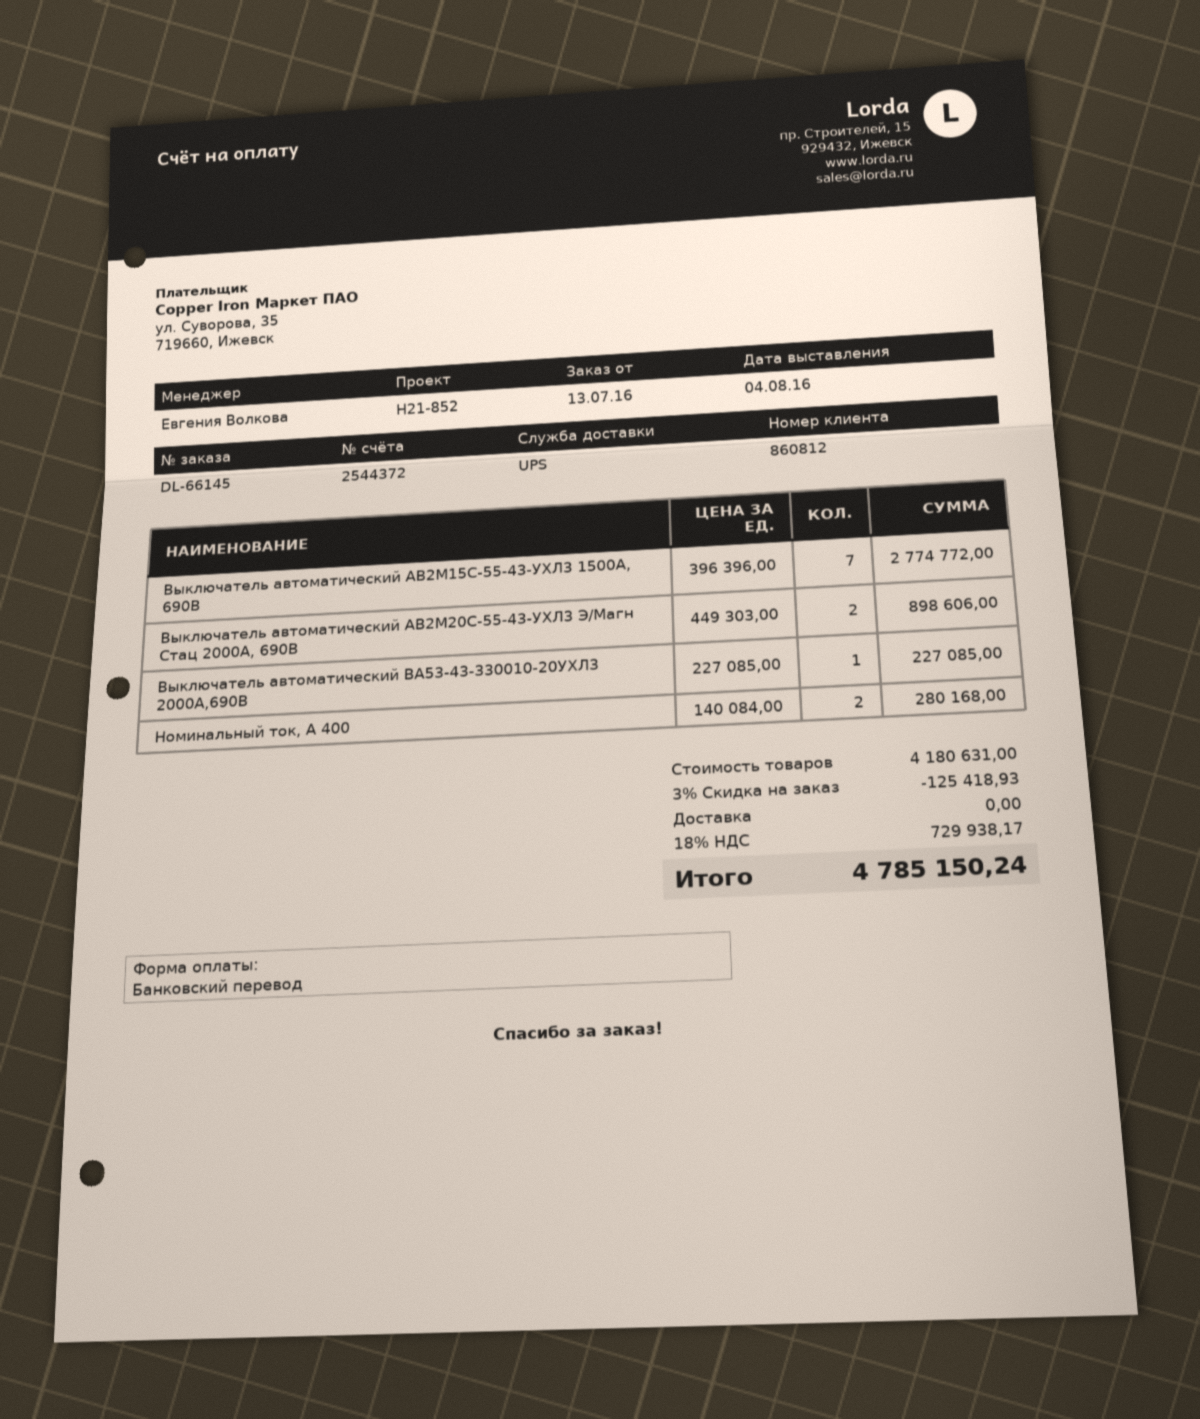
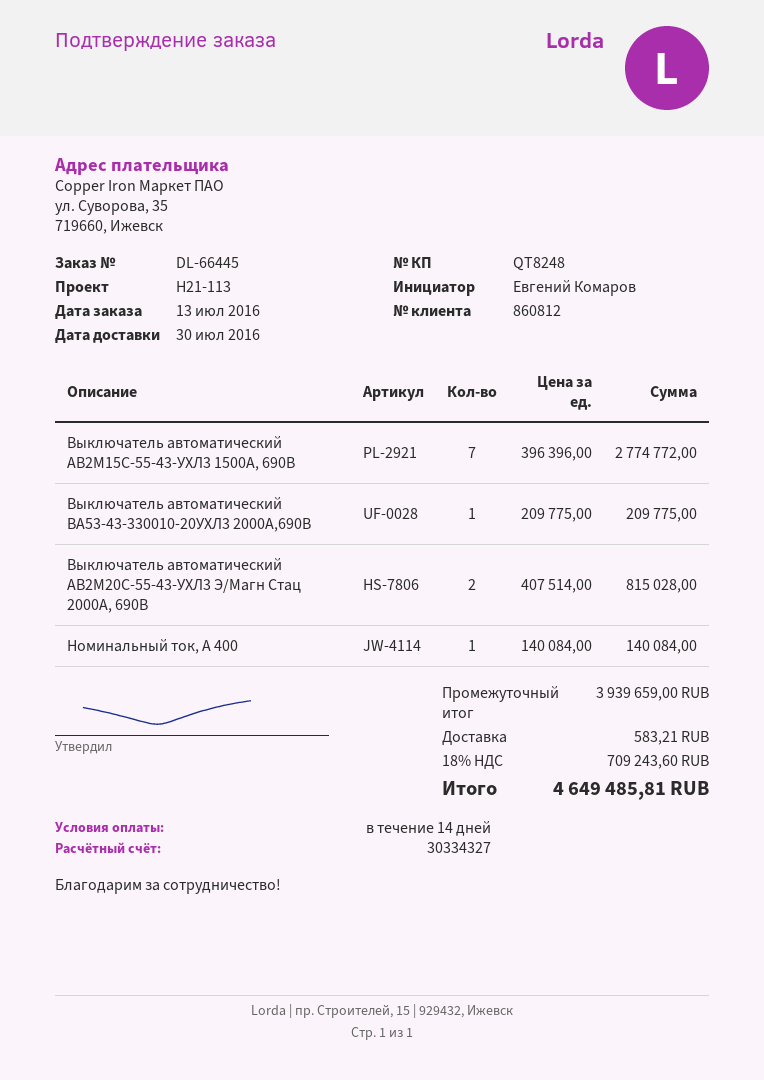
order number: DL-66145 -> DL-66445
reference: H21-852 -> H21-113
Выключатель автоматический АВ2М20С-55-43-УХЛ3 Э/Магн Стац 2000А, 690В: 2 x 449303.00 = 898606.00 -> 2 x 407514.00 = 815028.00
Выключатель автоматический ВА53-43-330010-20УХЛ3 2000А,690В: 1 x 227085.00 = 227085.00 -> 1 x 209775.00 = 209775.00
Номинальный ток, А 400: 2 x 140084.00 = 280168.00 -> 1 x 140084.00 = 140084.00
subtotal: 4180631.00 -> 3939659.00
discount: 3% = 125418.93 -> none
shipping: 0.00 -> 583.21
tax: 18% = 729938.17 -> 18% = 709243.60
total: 4785150.24 -> 4649485.81

